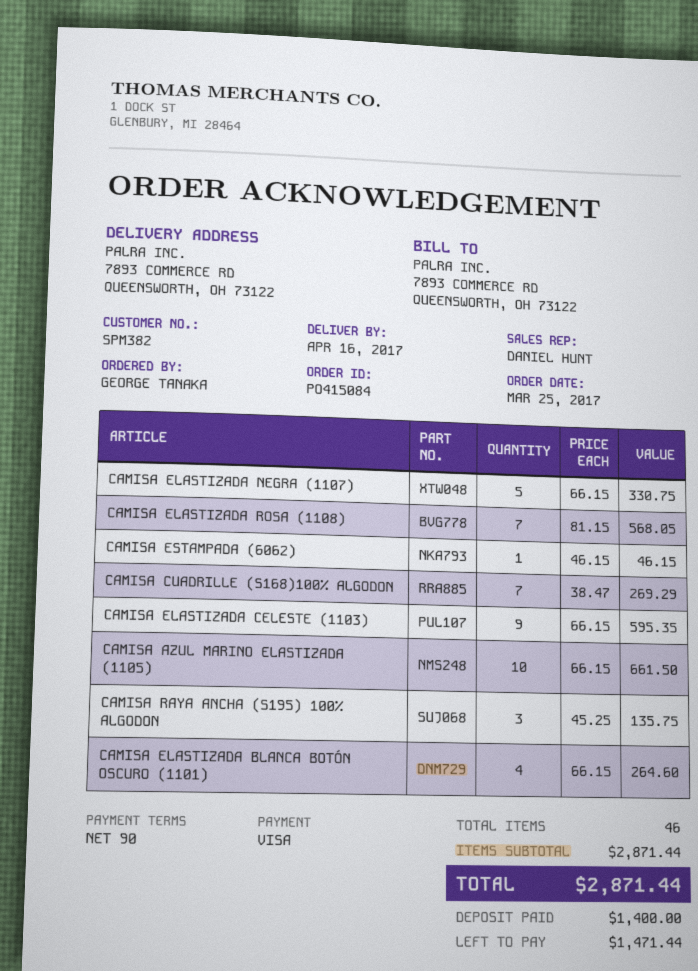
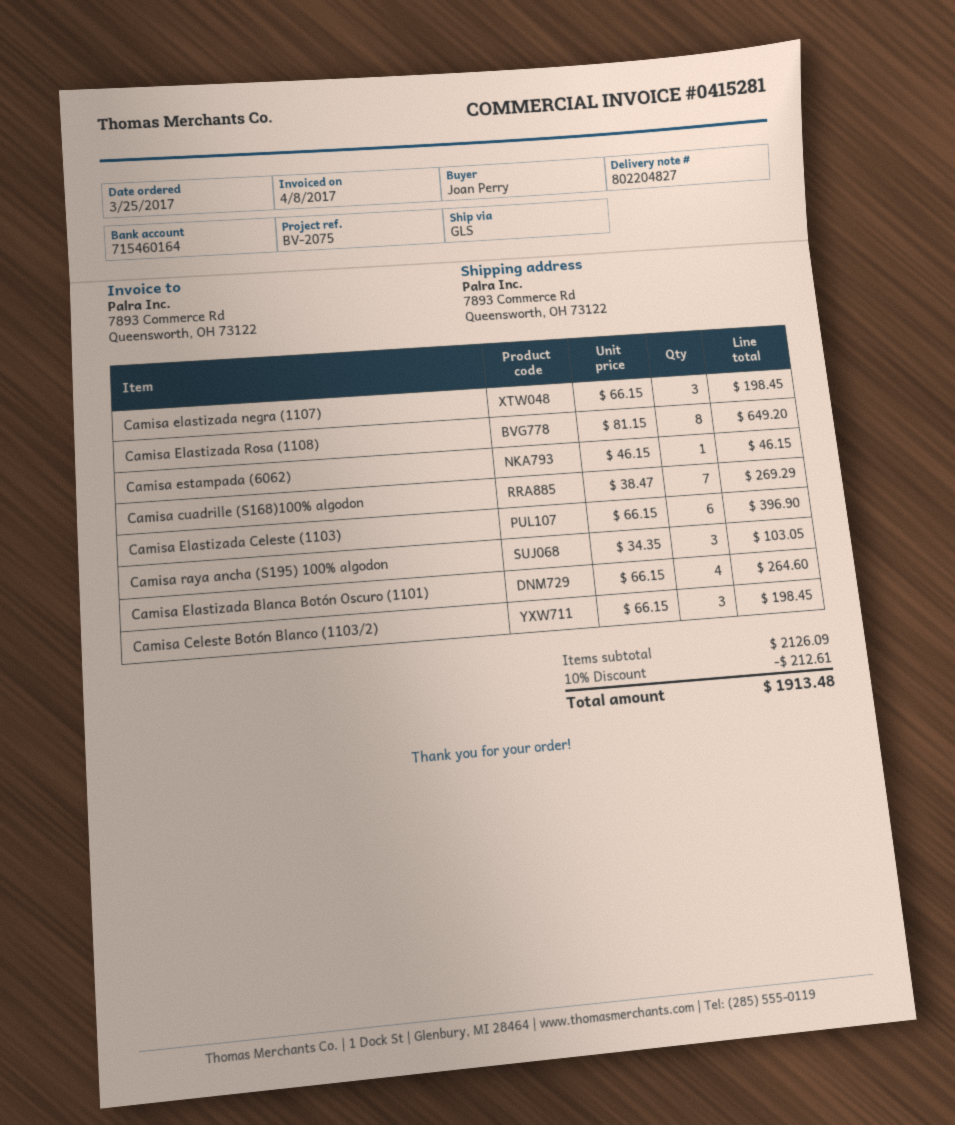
ordered by: GEORGE TANAKA -> Joan Perry
CAMISA ELASTIZADA NEGRA (1107): 5 x 66.15 = 330.75 -> 3 x 66.15 = 198.45
CAMISA ELASTIZADA ROSA (1108): 7 x 81.15 = 568.05 -> 8 x 81.15 = 649.20
CAMISA ELASTIZADA CELESTE (1103): 9 x 66.15 = 595.35 -> 6 x 66.15 = 396.90
CAMISA AZUL MARINO ELASTIZADA (1105): 10 x 66.15 = 661.50 -> none
CAMISA RAYA ANCHA (S195) 100% ALGODON: 3 x 45.25 = 135.75 -> 3 x 34.35 = 103.05
Camisa Celeste Botón Blanco (1103/2): none -> 3 x 66.15 = 198.45
subtotal: 2871.44 -> 2126.09
discount: none -> 10% = 212.61
total: 2871.44 -> 1913.48

